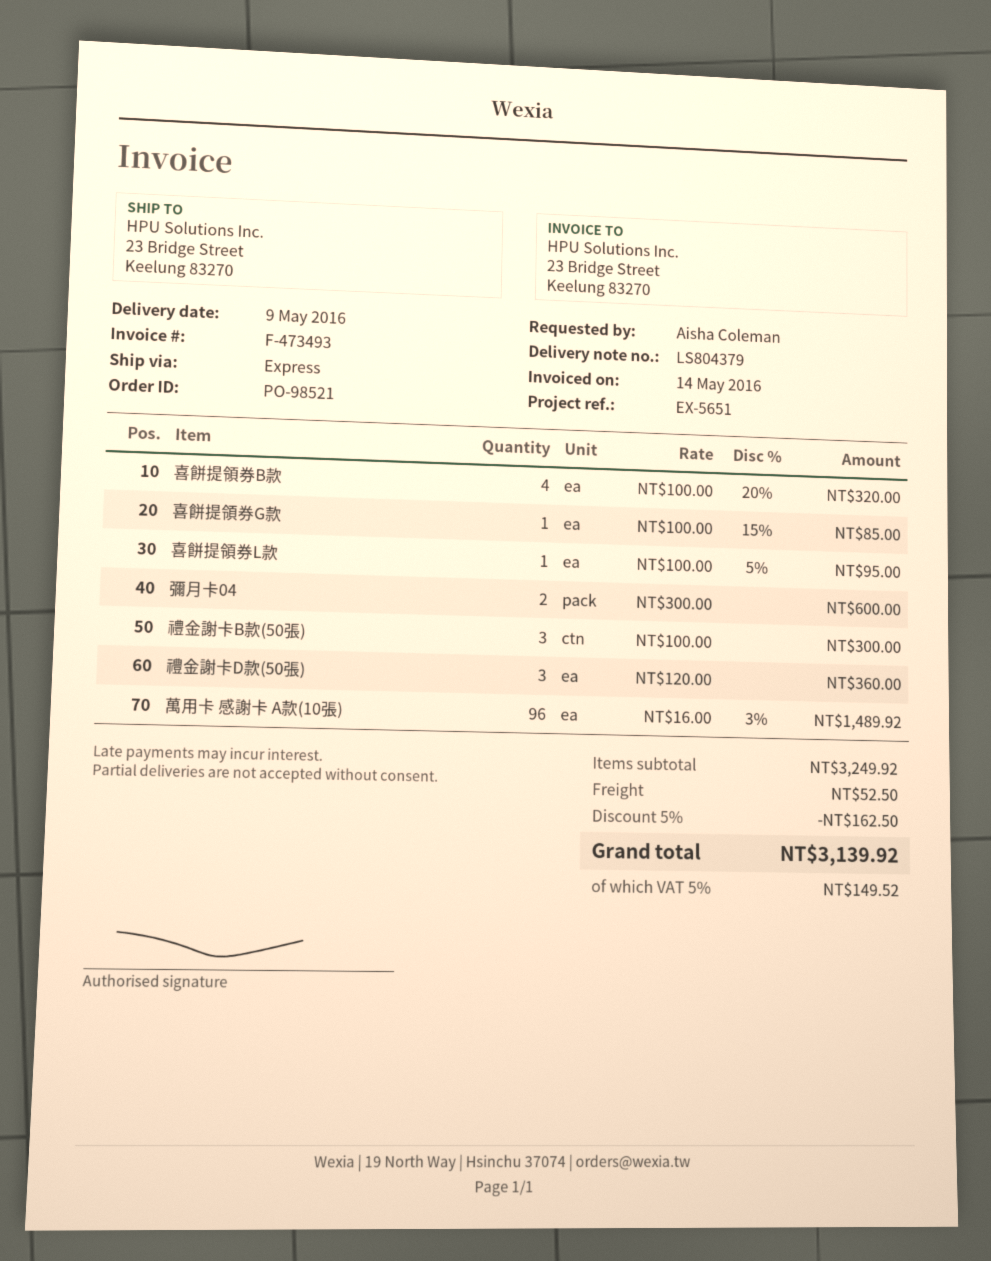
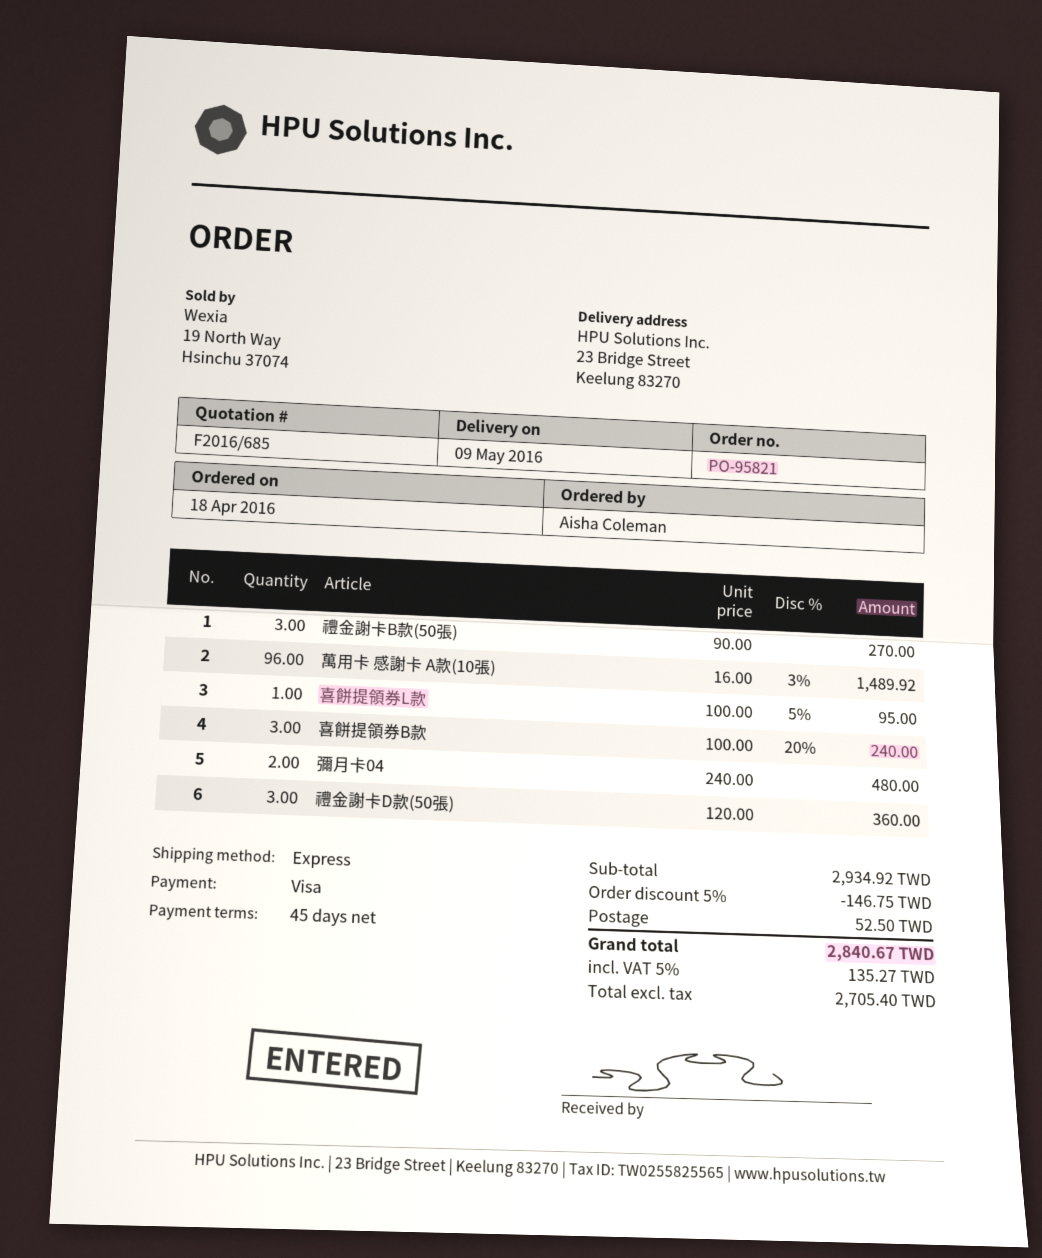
order number: PO-98521 -> PO-95821
喜餅提領券B款: 4 x 100.00 - 20% = 320.00 -> 3 x 100.00 - 20% = 240.00
喜餅提領券G款: 1 x 100.00 - 15% = 85.00 -> none
彌月卡04: 2 x 300.00 = 600.00 -> 2 x 240.00 = 480.00
禮金謝卡B款(50張): 3 x 100.00 = 300.00 -> 3 x 90.00 = 270.00
subtotal: 3249.92 -> 2934.92
discount: 5% = 162.50 -> 5% = 146.75
tax: 5% = 149.52 -> 5% = 135.27
total: 3139.92 -> 2840.67

